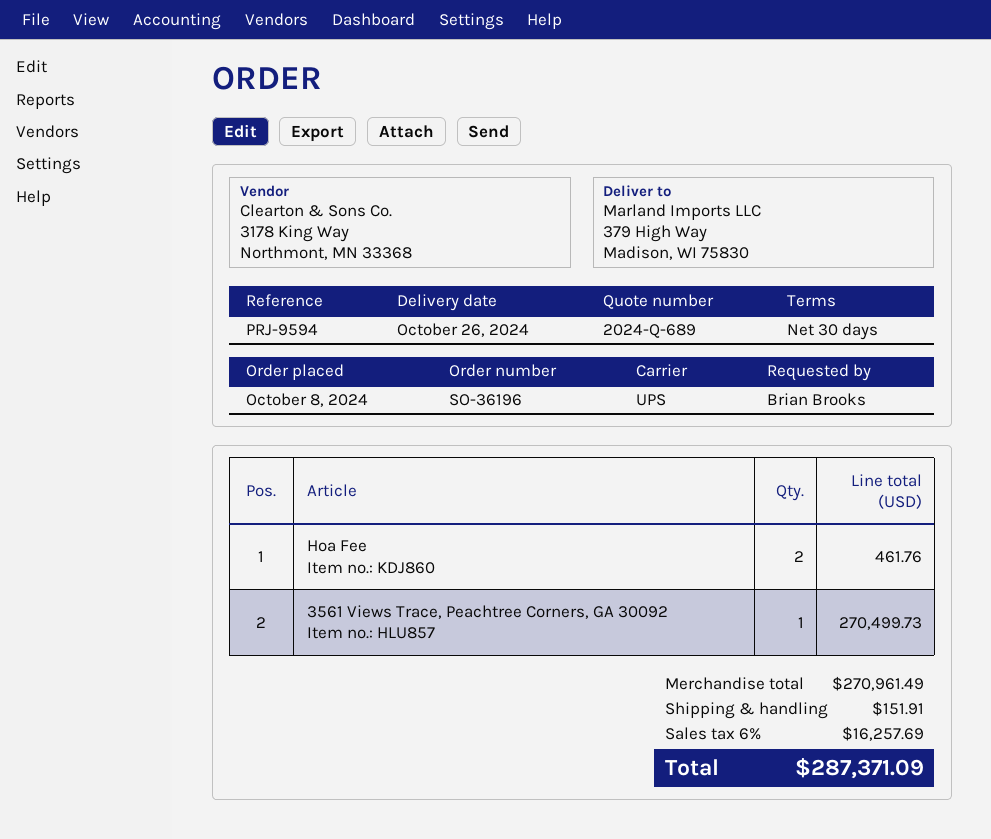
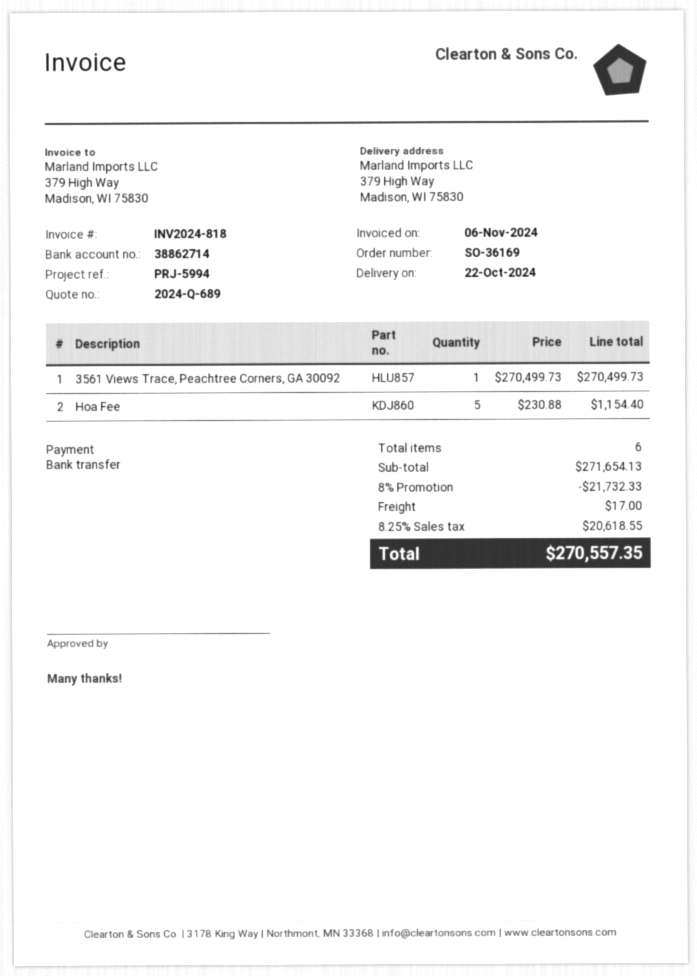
order number: SO-36196 -> SO-36169
delivery date: 2024-10-26 -> 2024-10-22
reference: PRJ-9594 -> PRJ-5994
Hoa Fee: 2 for 461.76 -> 5 for 1154.40
subtotal: 270961.49 -> 271654.13
discount: none -> 8% = 21732.33
shipping: 151.91 -> 17.00
tax: 6% = 16257.69 -> 8.25% = 20618.55
total: 287371.09 -> 270557.35

